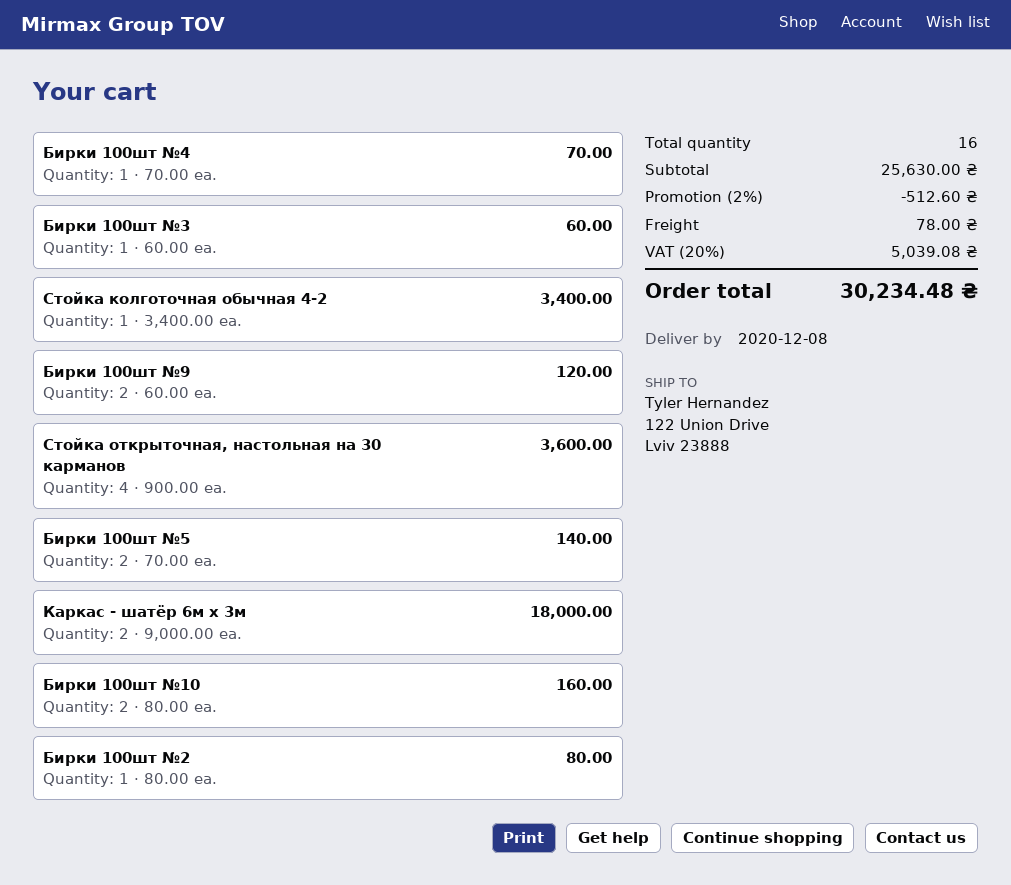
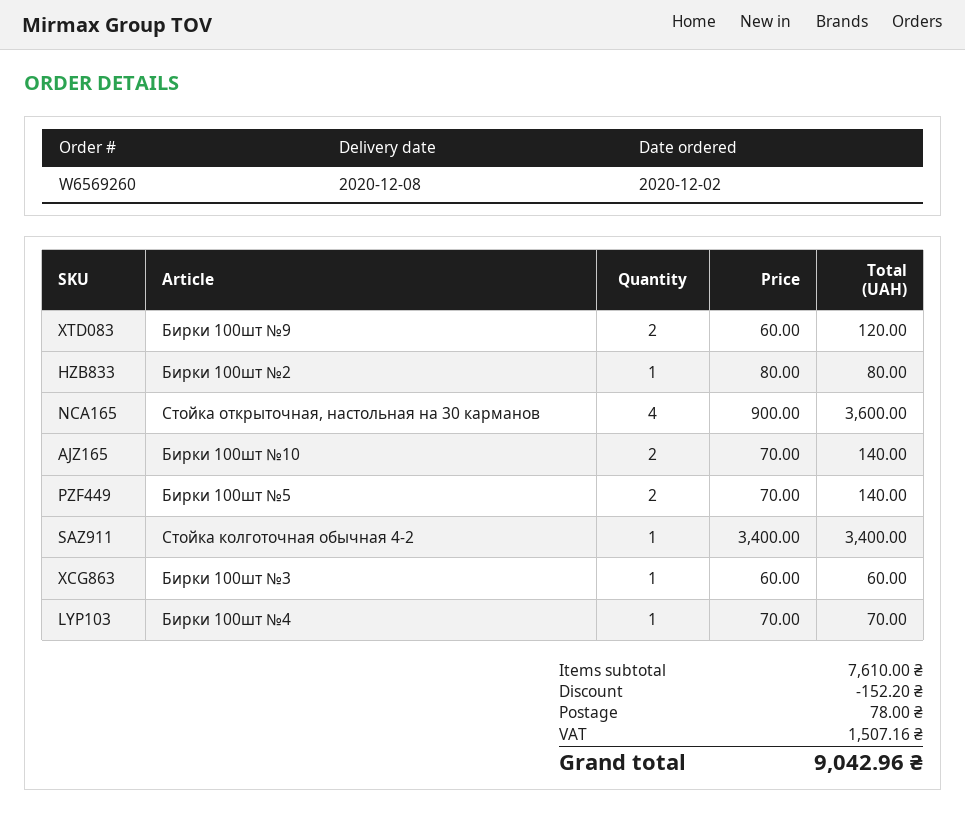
Каркас - шатёр 6м х 3м: 2 x 9000.00 = 18000.00 -> none
Бирки 100шт №10: 2 x 80.00 = 160.00 -> 2 x 70.00 = 140.00
subtotal: 25630.00 -> 7610.00
discount: 512.60 -> 152.20
tax: 5039.08 -> 1507.16
total: 30234.48 -> 9042.96

